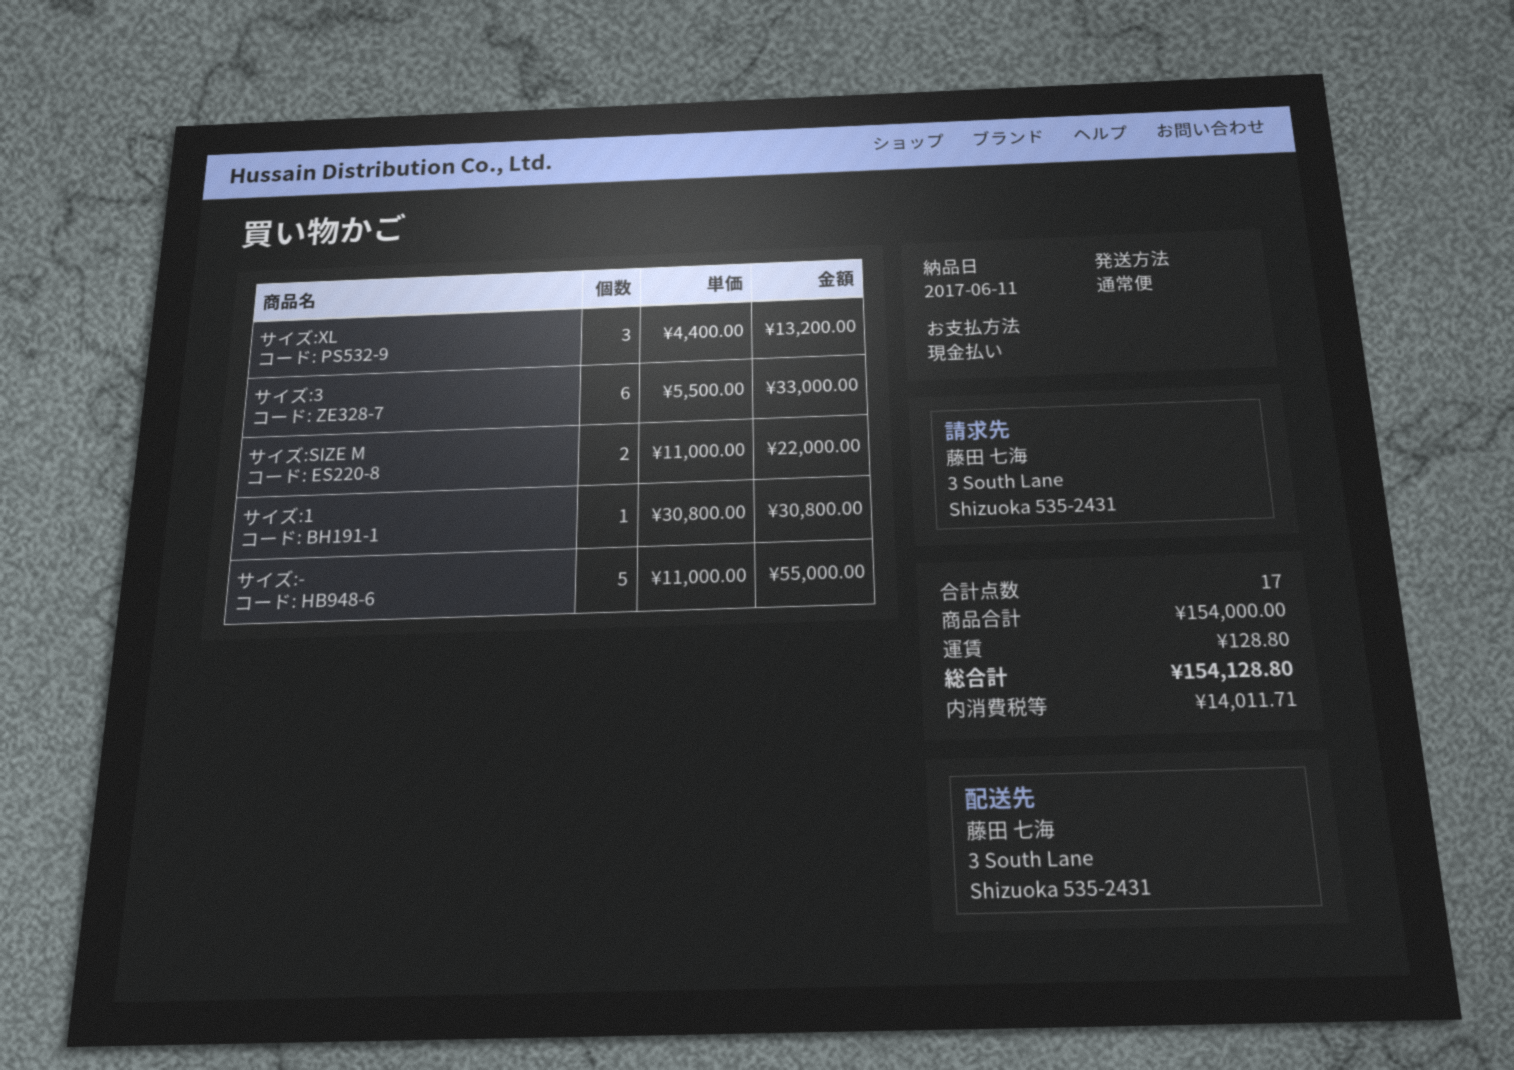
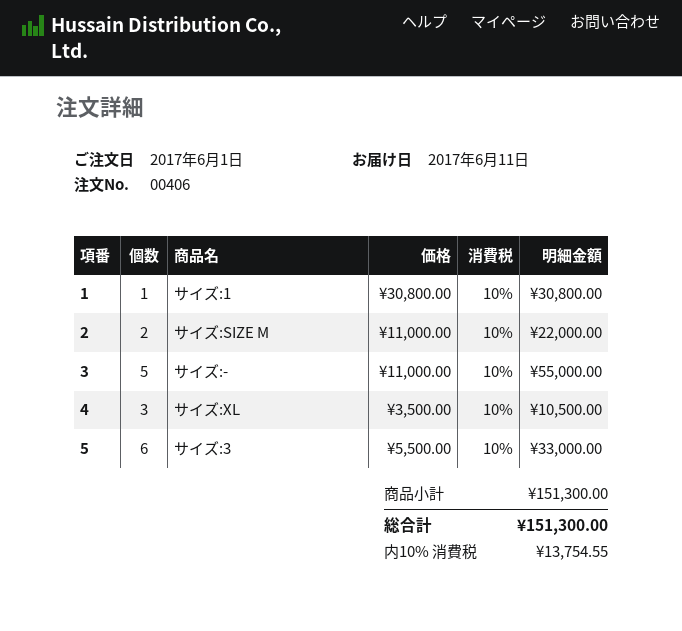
サイズ:XL: 3 x 4400.00 = 13200.00 -> 3 x 3500.00 = 10500.00
subtotal: 154000.00 -> 151300.00
shipping: 128.80 -> none
tax: 14011.71 -> 13754.55
total: 154128.80 -> 151300.00

